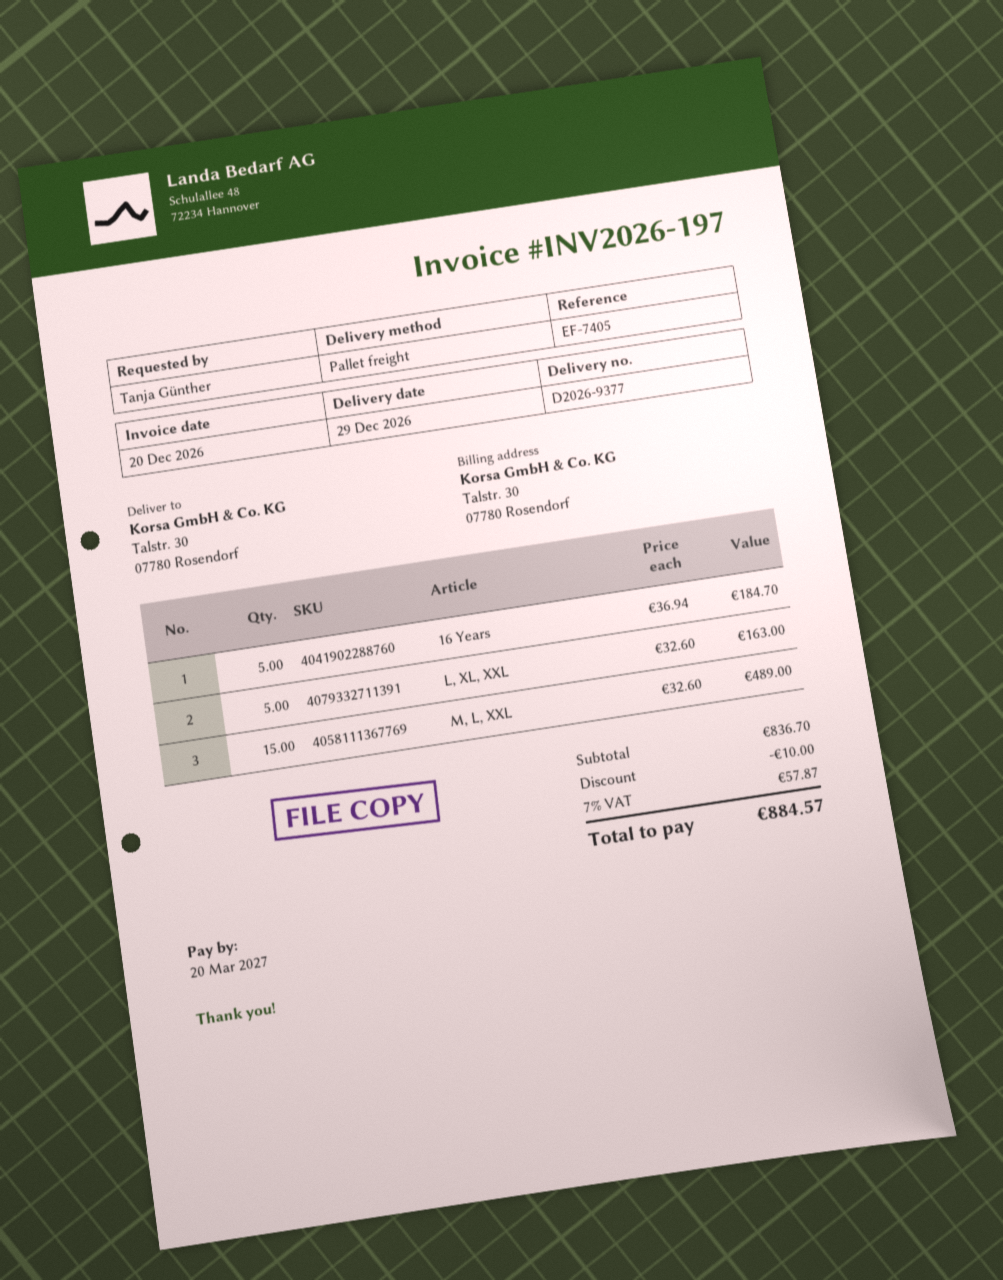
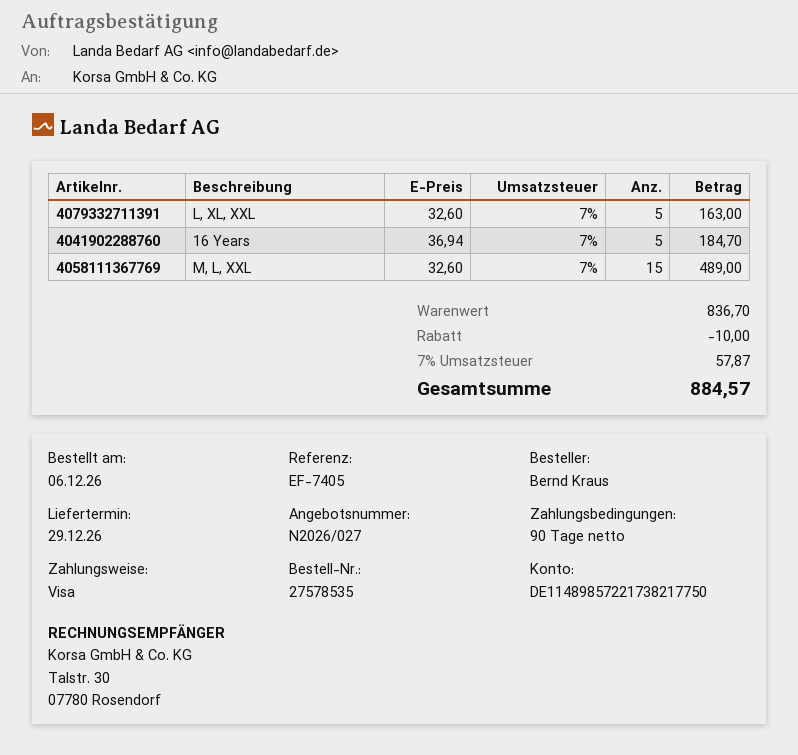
ordered by: Tanja Günther -> Bernd Kraus

